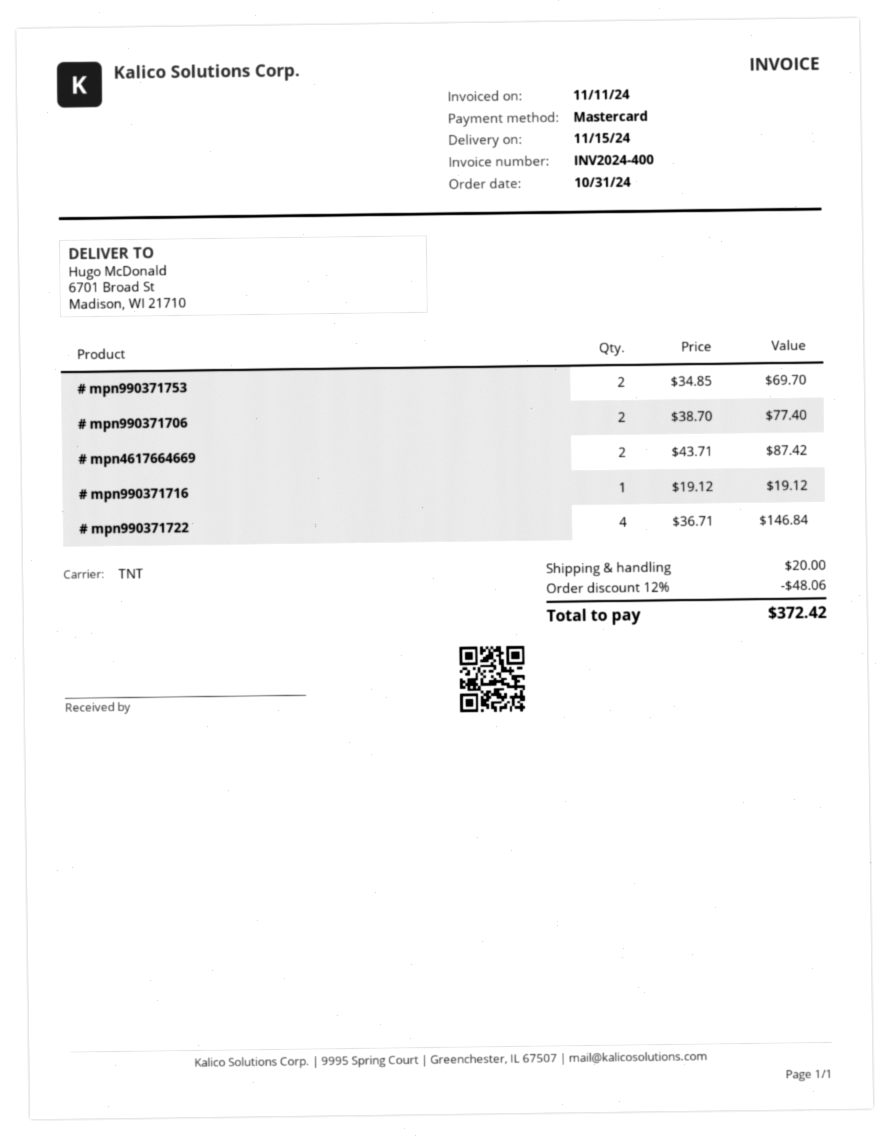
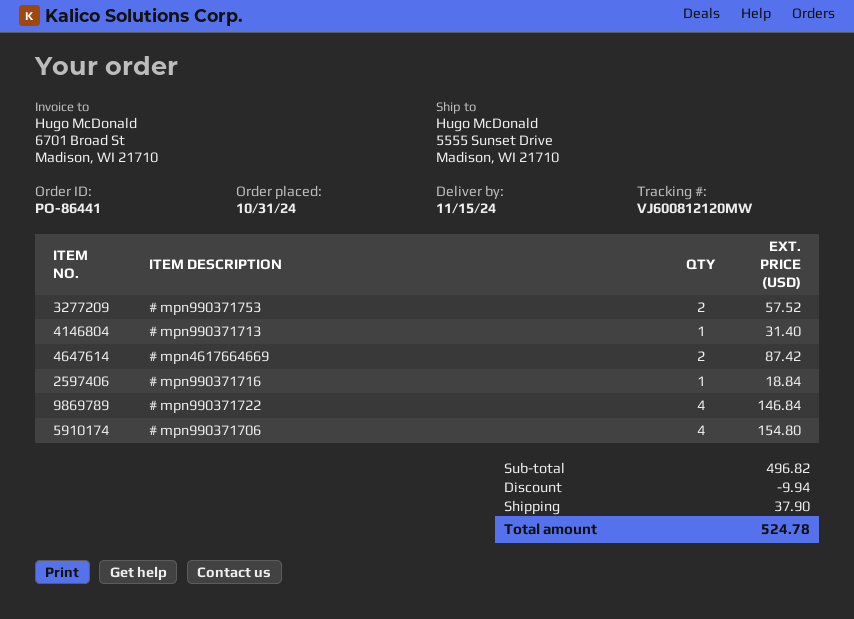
ship to: 6701 Broad St, Madison, WI 21710 -> 5555 Sunset Drive, Madison, WI 21710
# mpn990371753: 2 for 69.70 -> 2 for 57.52
# mpn990371706: 2 for 77.40 -> 4 for 154.80
# mpn990371716: 1 for 19.12 -> 1 for 18.84
# mpn990371713: none -> 1 for 31.40
discount: 48.06 -> 9.94
shipping: 20.00 -> 37.90
total: 372.42 -> 524.78

